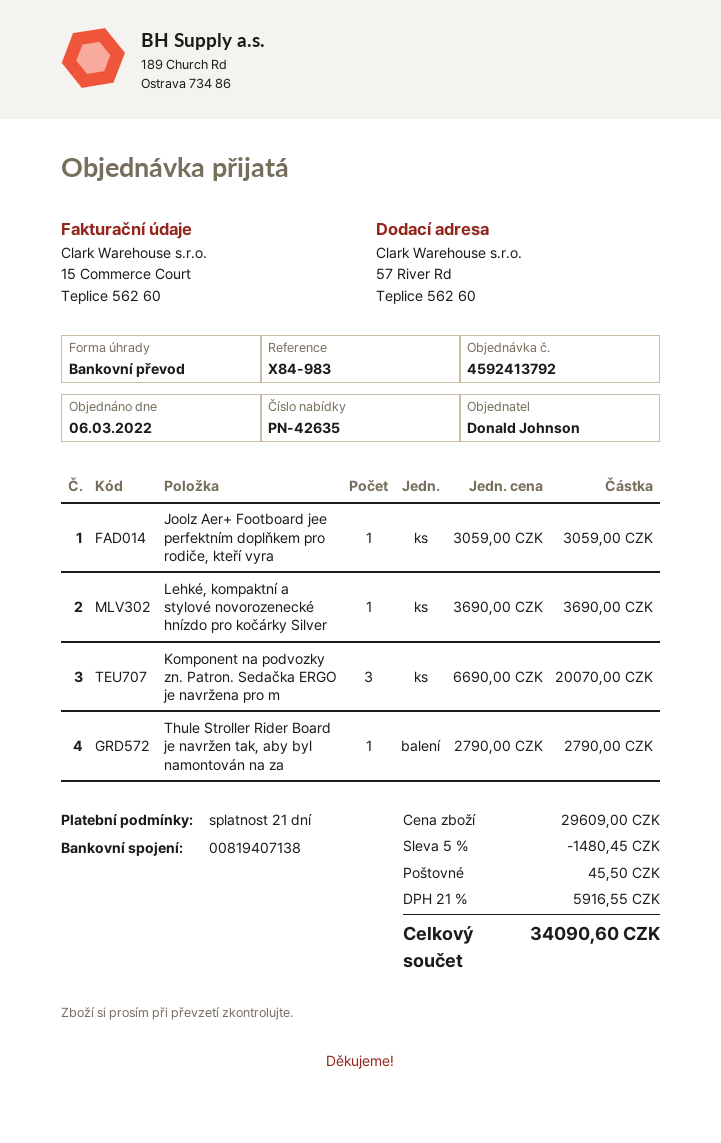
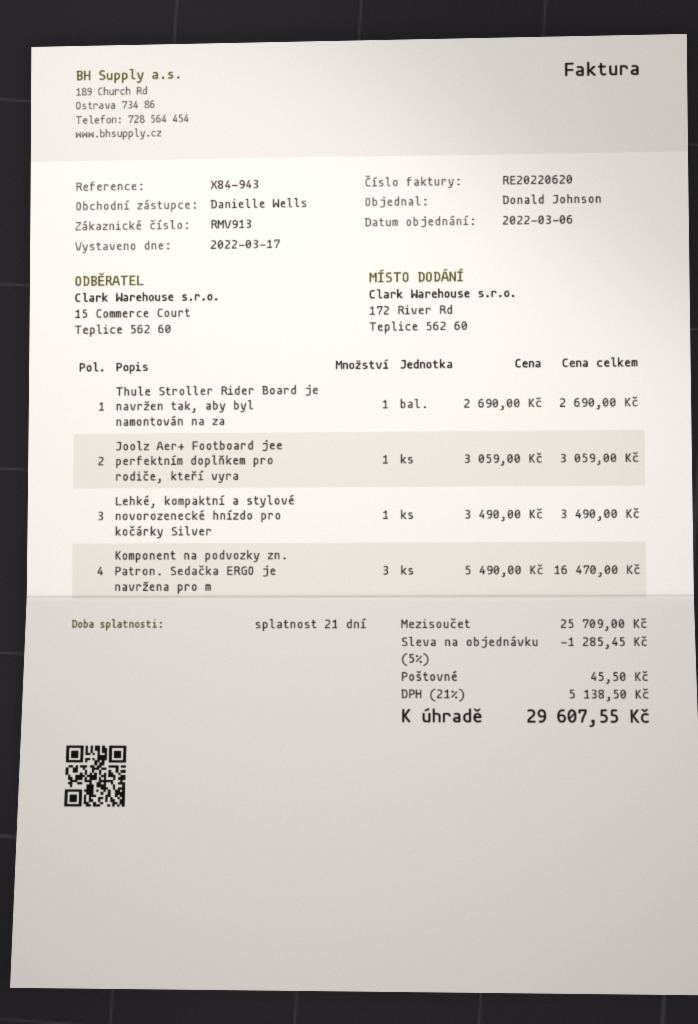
reference: X84-983 -> X84-943
ship to: 57 River Rd, Teplice 562 60 -> 172 River Rd, Teplice 562 60
Lehké, kompaktní a stylové novorozenecké hnízdo pro kočárky Silver: 1 x 3690.00 = 3690.00 -> 1 x 3490.00 = 3490.00
Komponent na podvozky zn. Patron. Sedačka ERGO je navržena pro m: 3 x 6690.00 = 20070.00 -> 3 x 5490.00 = 16470.00
Thule Stroller Rider Board je navržen tak, aby byl namontován na za: 1 x 2790.00 = 2790.00 -> 1 x 2690.00 = 2690.00
subtotal: 29609.00 -> 25709.00
discount: 5% = 1480.45 -> 5% = 1285.45
tax: 21% = 5916.55 -> 21% = 5138.50
total: 34090.60 -> 29607.55

